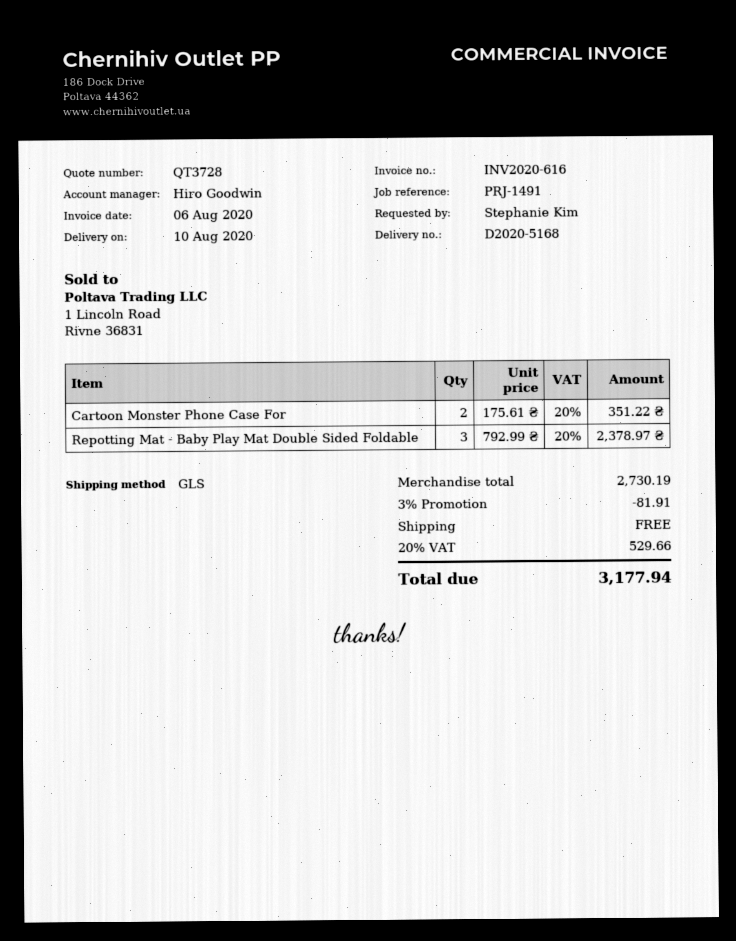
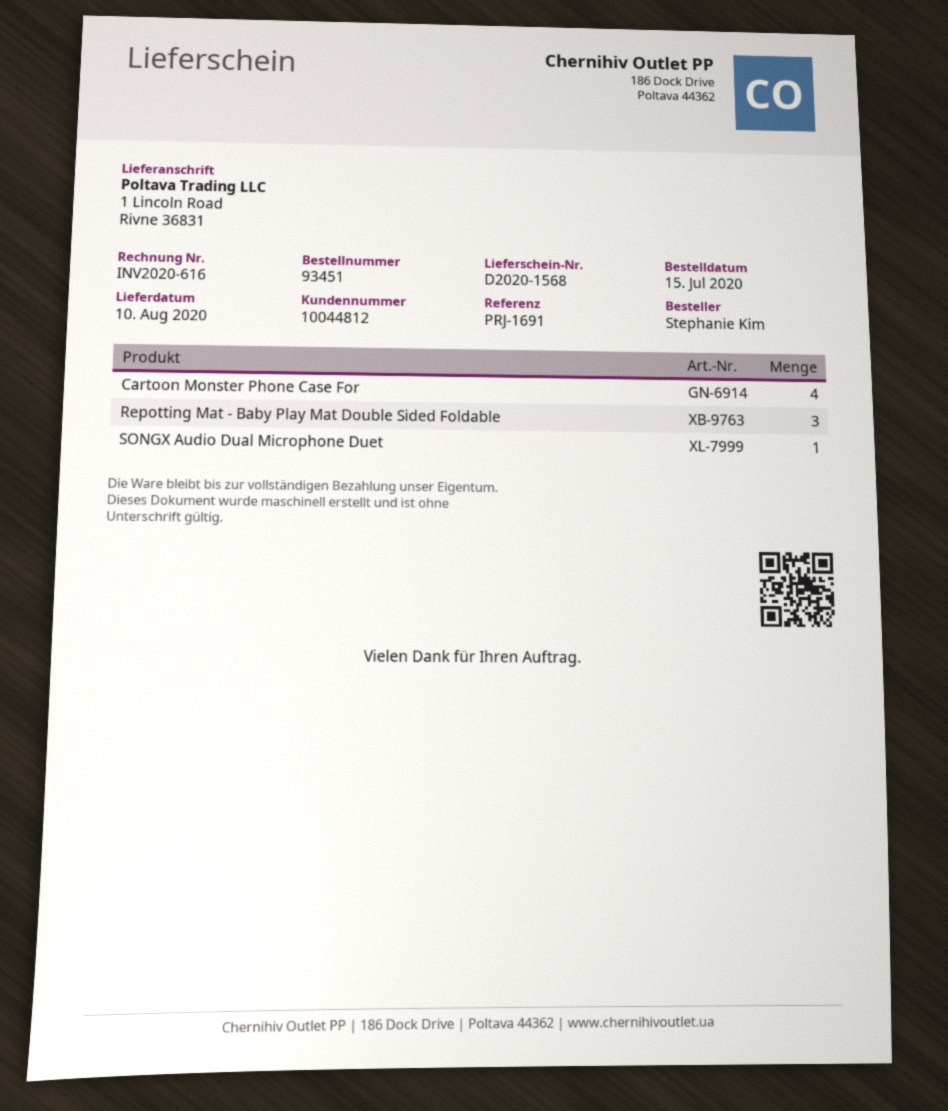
delivery note number: D2020-5168 -> D2020-1568
reference: PRJ-1491 -> PRJ-1691
Cartoon Monster Phone Case For: 2 -> 4
SONGX Audio Dual Microphone Duet: none -> 1

